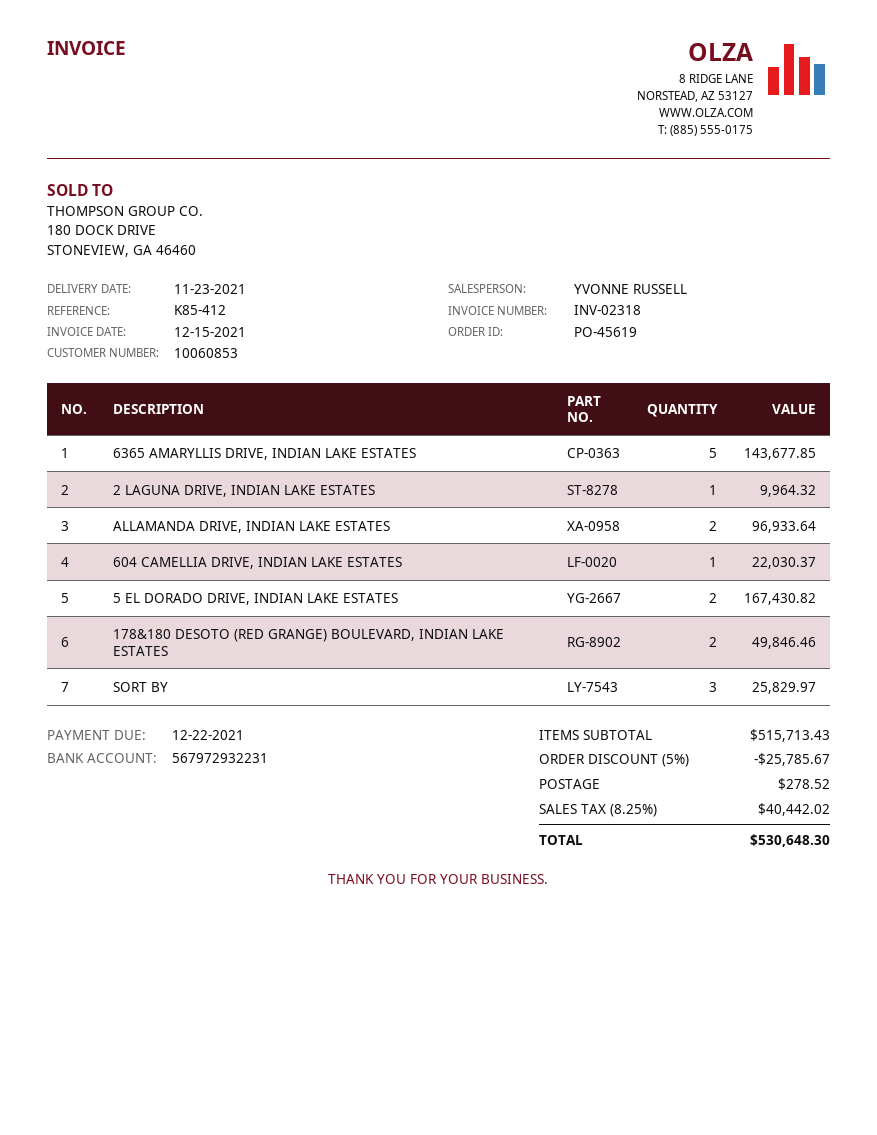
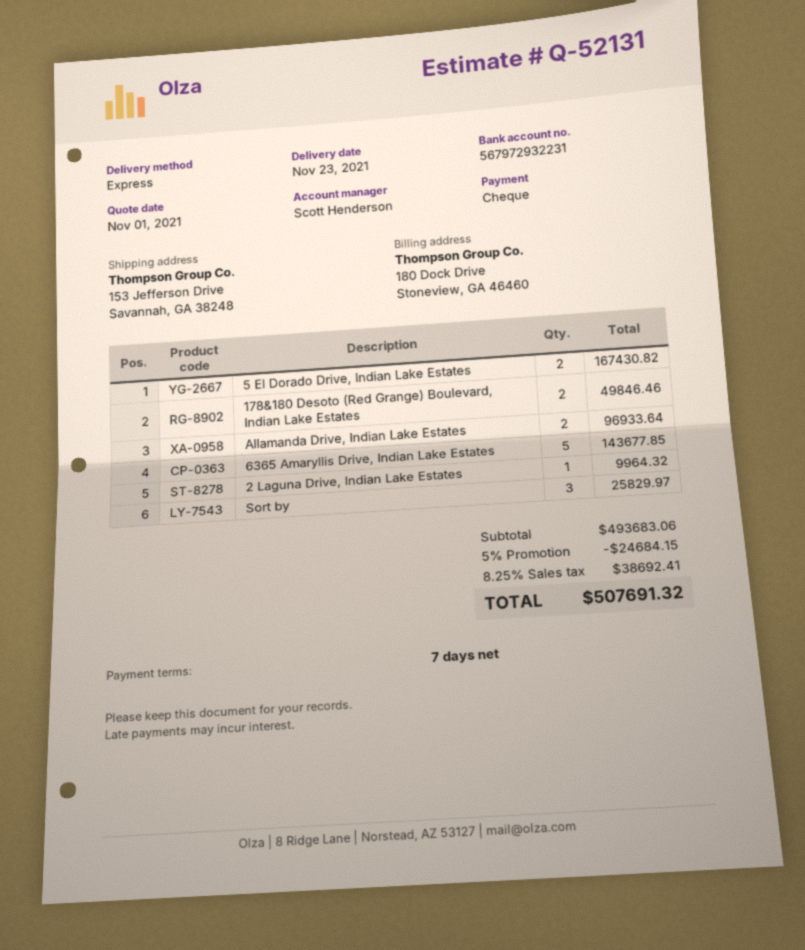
sales rep: YVONNE RUSSELL -> Scott Henderson
604 CAMELLIA DRIVE, INDIAN LAKE ESTATES: 1 for 22030.37 -> none
subtotal: 515713.43 -> 493683.06
discount: 5% = 25785.67 -> 5% = 24684.15
shipping: 278.52 -> none
tax: 8.25% = 40442.02 -> 8.25% = 38692.41
total: 530648.30 -> 507691.32

